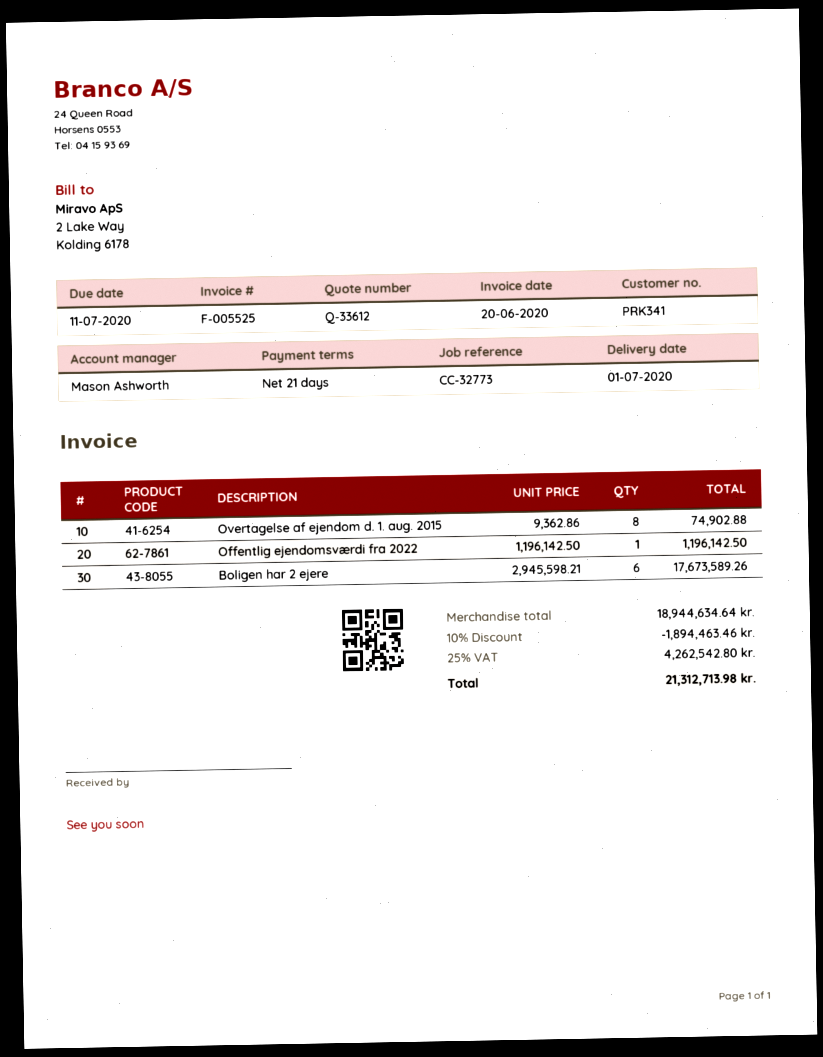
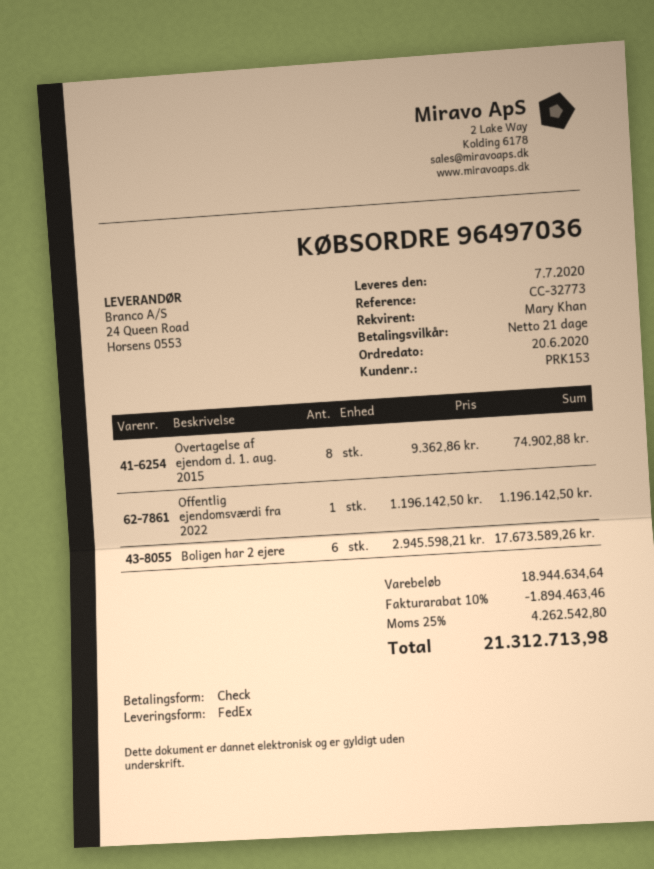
delivery date: 2020-07-01 -> 2020-07-07
customer number: PRK341 -> PRK153

